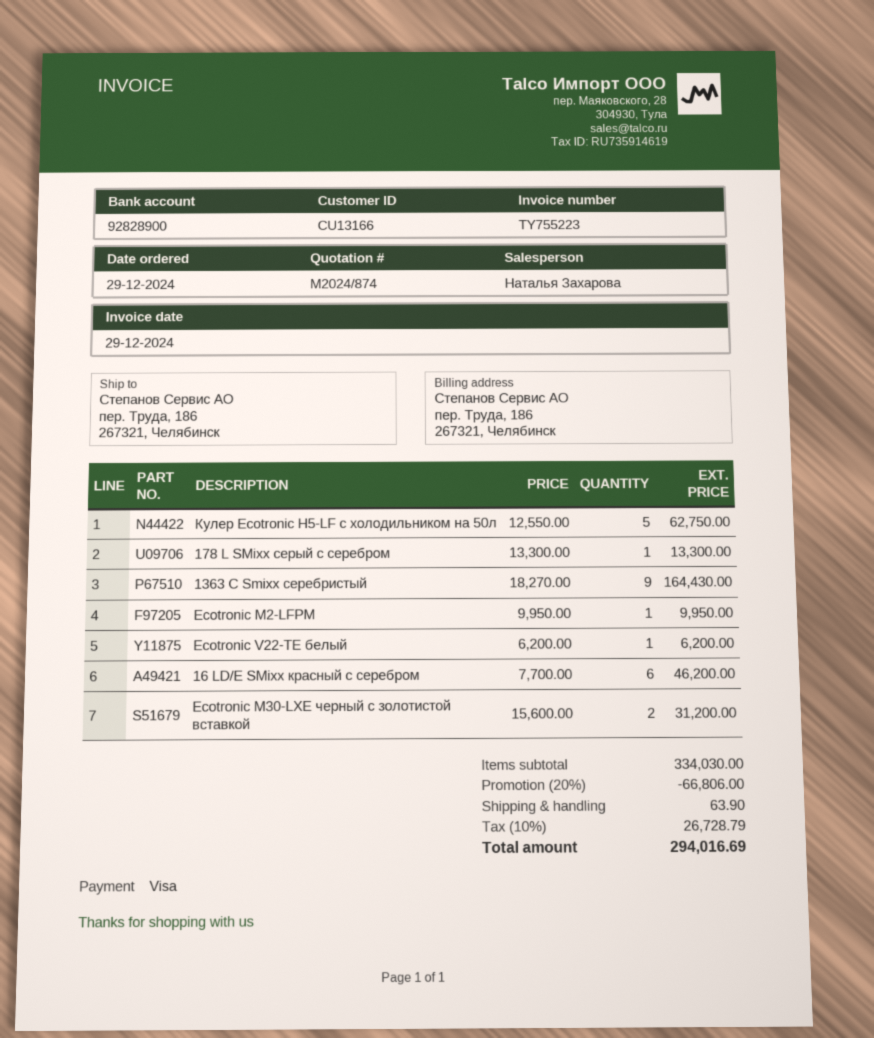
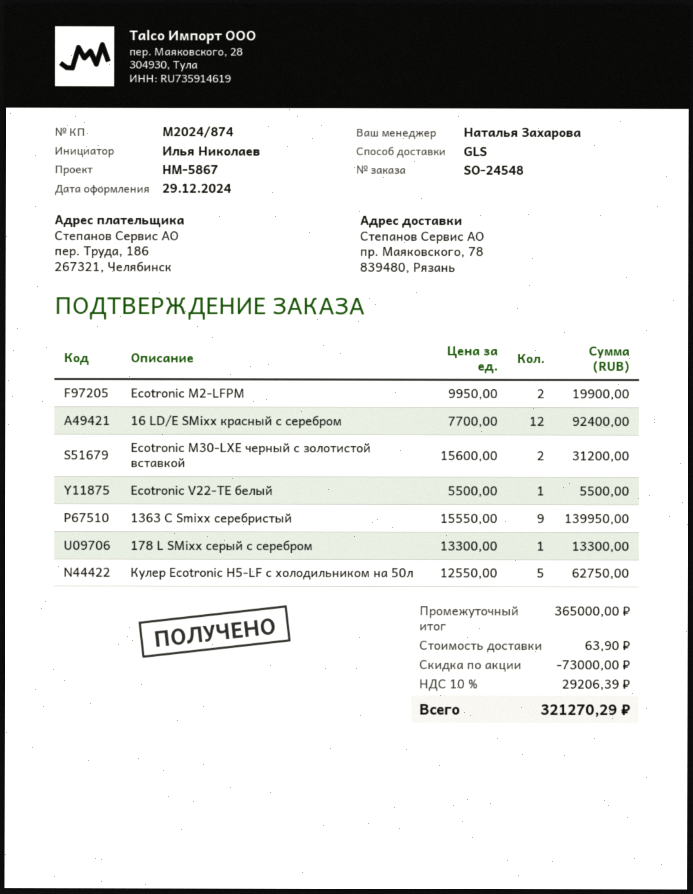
ship to: пер. Труда, 186, 267321, Челябинск -> пр. Маяковского, 78, 839480, Рязань
1363 C Smixx серебристый: 9 x 18270.00 = 164430.00 -> 9 x 15550.00 = 139950.00
Ecotronic M2-LFPM: 1 x 9950.00 = 9950.00 -> 2 x 9950.00 = 19900.00
Ecotronic V22-TE белый: 1 x 6200.00 = 6200.00 -> 1 x 5500.00 = 5500.00
16 LD/E SMixx красный с серебром: 6 x 7700.00 = 46200.00 -> 12 x 7700.00 = 92400.00
subtotal: 334030.00 -> 365000.00
discount: 66806.00 -> 73000.00
tax: 10% = 26728.79 -> 10% = 29206.39
total: 294016.69 -> 321270.29

